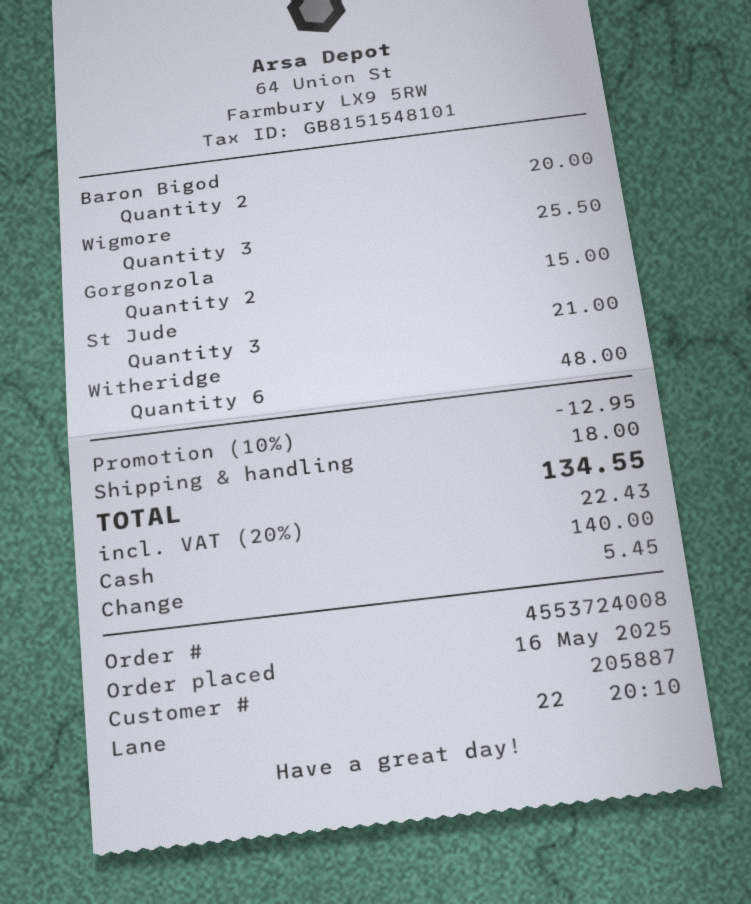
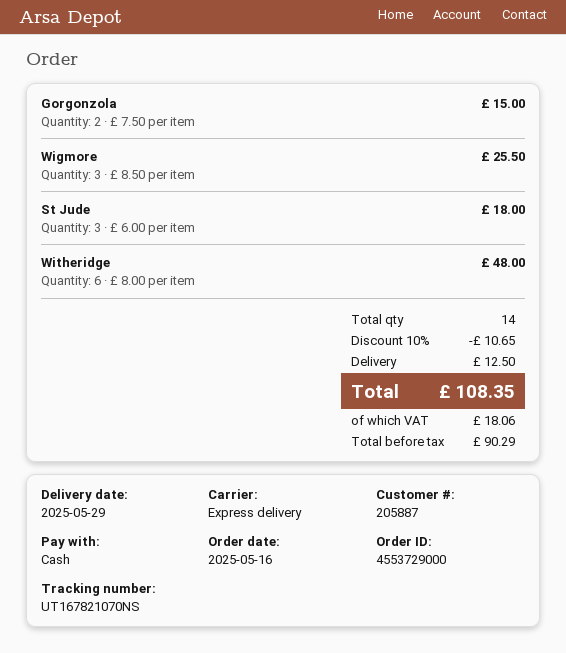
order number: 4553724008 -> 4553729000
Baron Bigod: 2 for 20.00 -> none
St Jude: 3 for 21.00 -> 3 for 18.00
discount: 10% = 12.95 -> 10% = 10.65
shipping: 18.00 -> 12.50
tax: 22.43 -> 18.06
total: 134.55 -> 108.35

